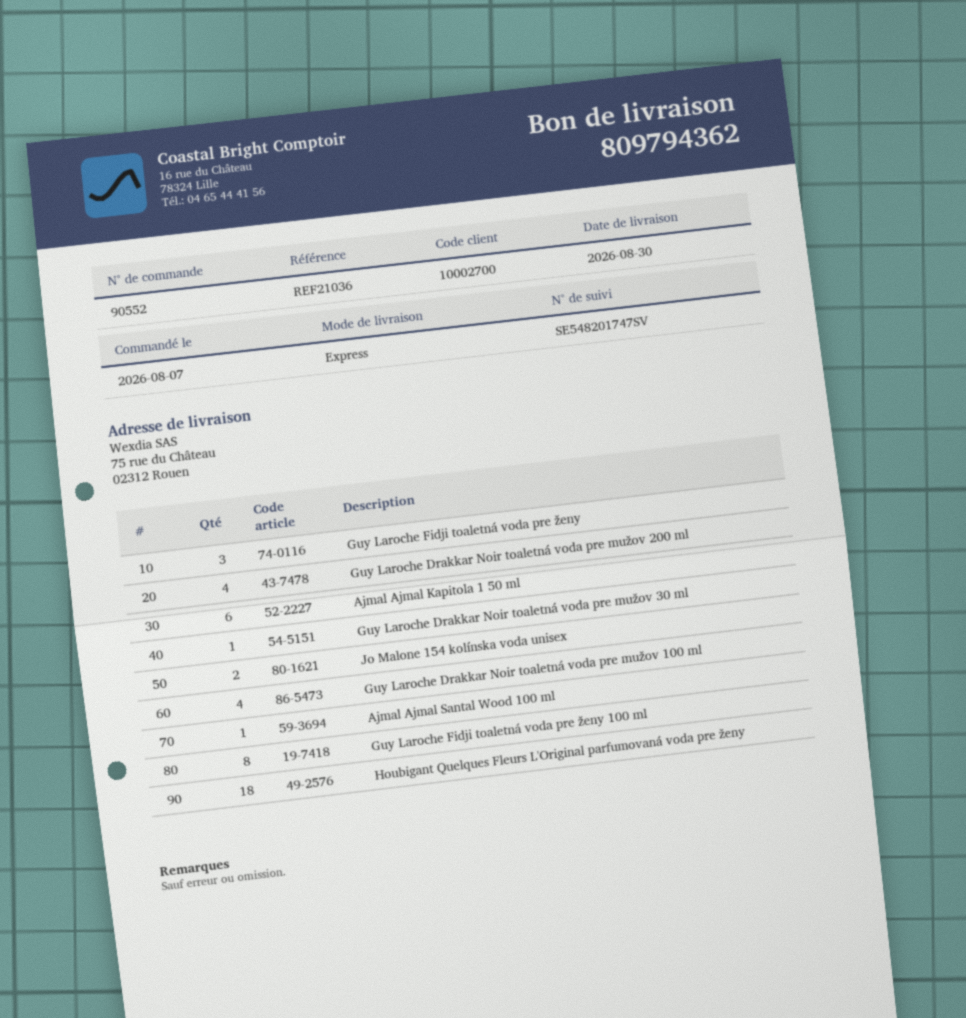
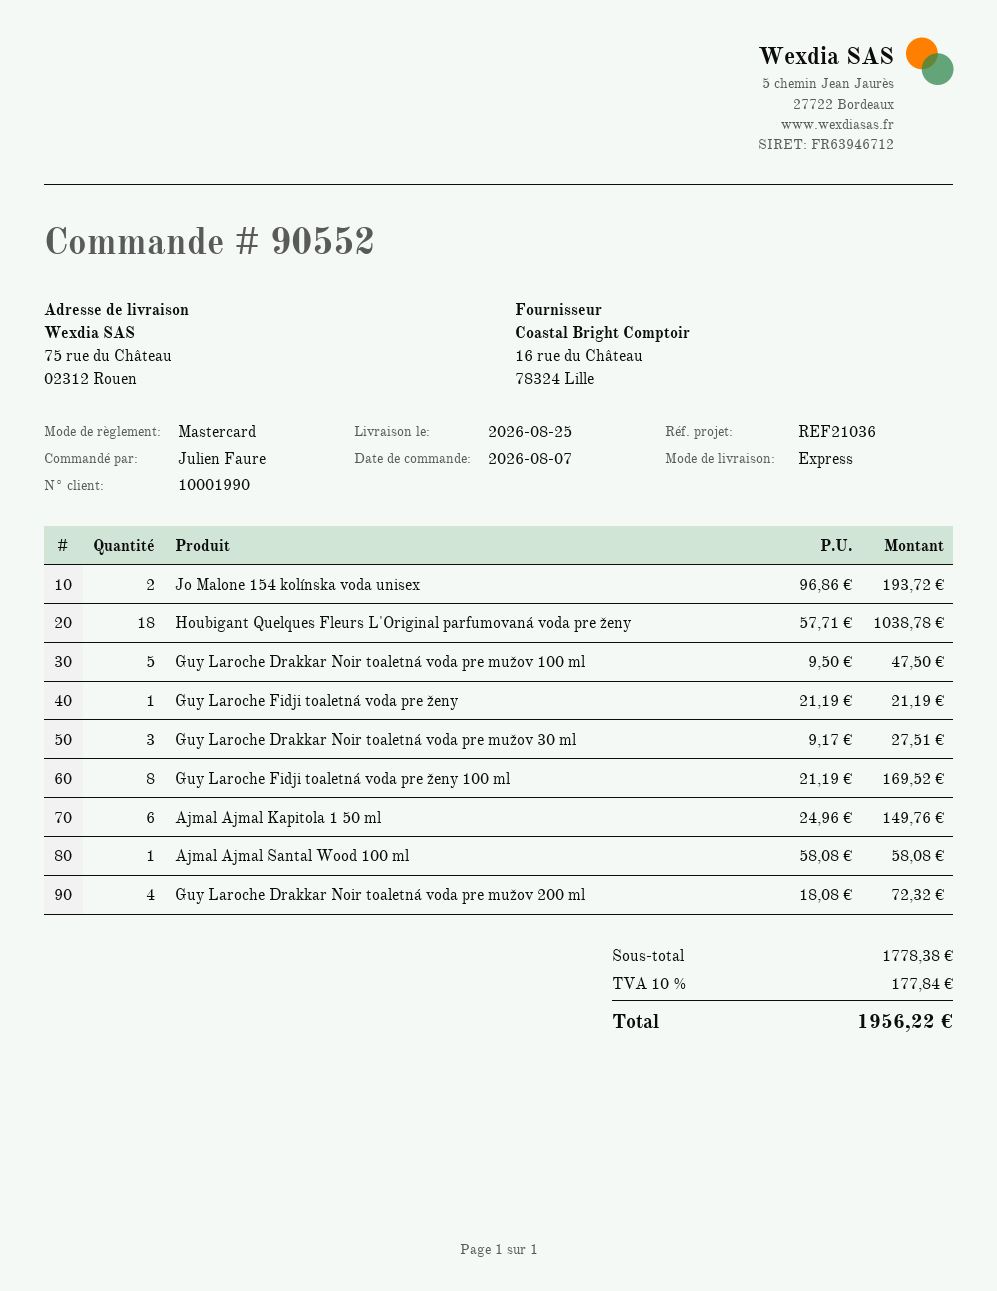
delivery date: 2026-08-30 -> 2026-08-25
customer number: 10002700 -> 10001990
Guy Laroche Fidji toaletná voda pre ženy: 3 -> 1
Guy Laroche Drakkar Noir toaletná voda pre mužov 30 ml: 1 -> 3
Guy Laroche Drakkar Noir toaletná voda pre mužov 100 ml: 4 -> 5

